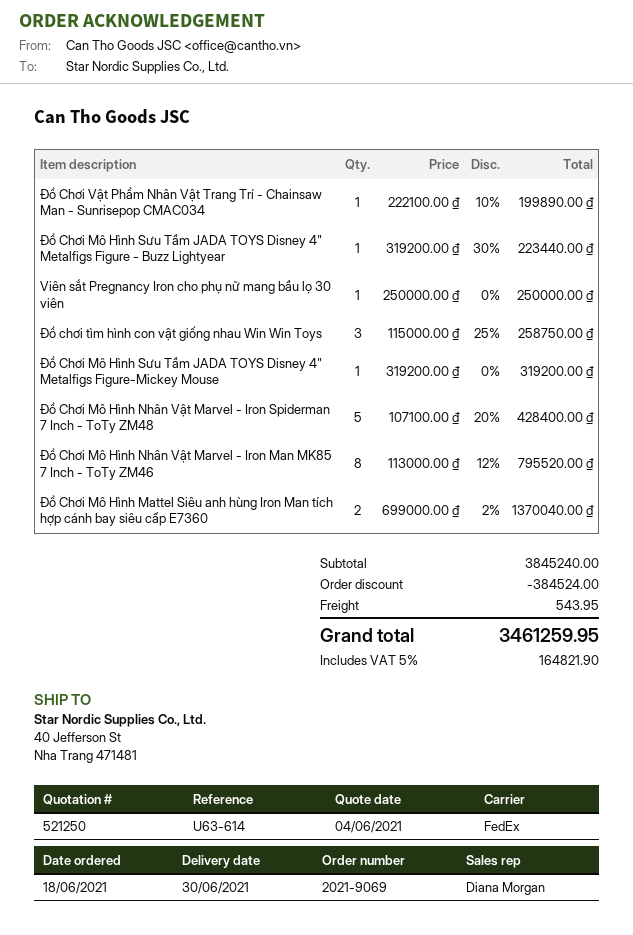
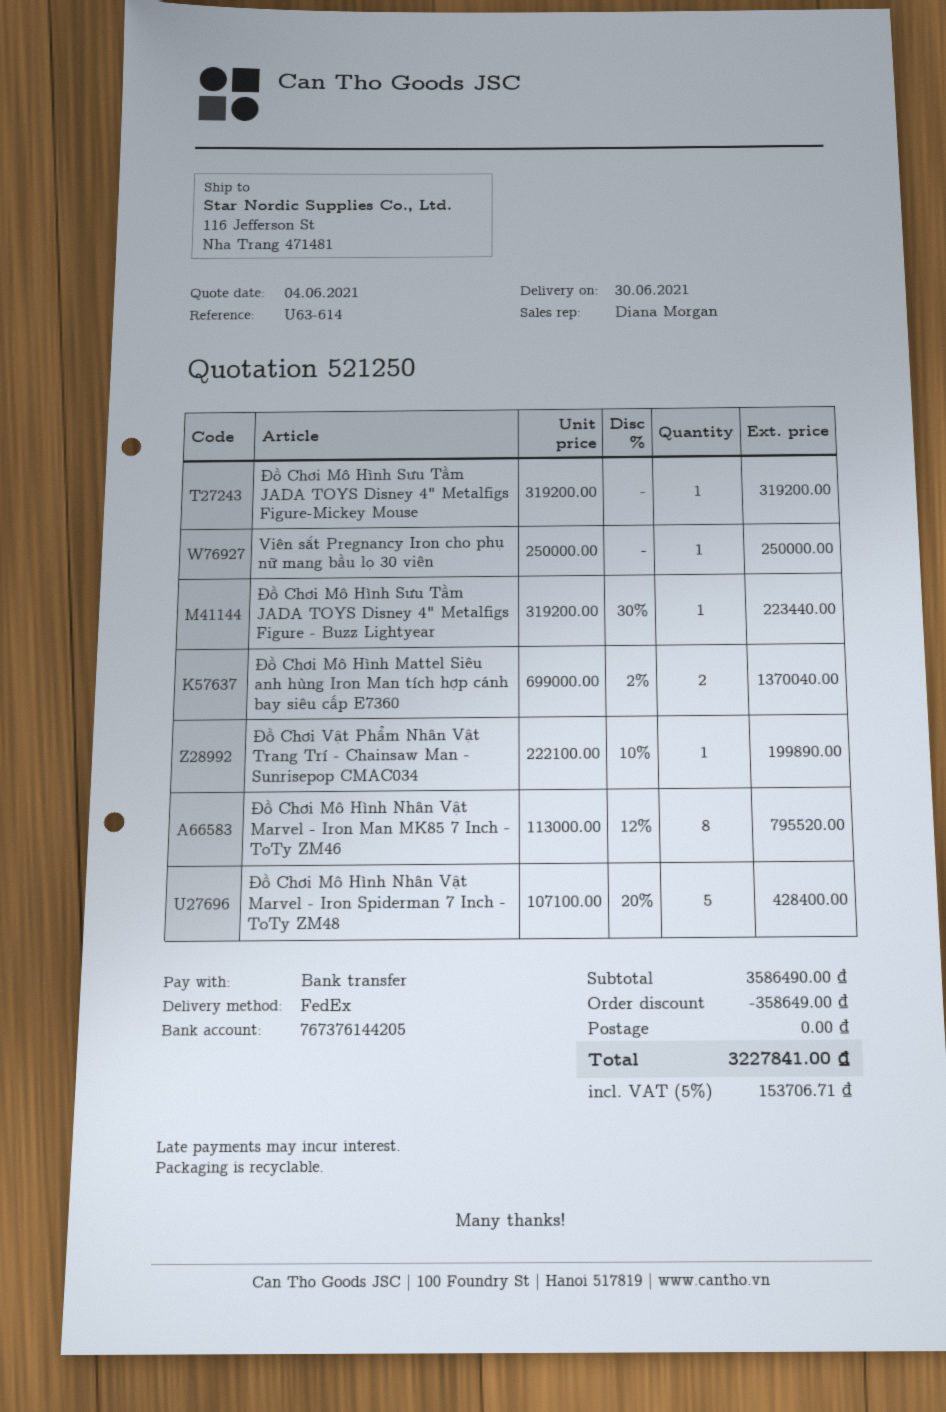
ship to: 40 Jefferson St, Nha Trang 471481 -> 116 Jefferson St, Nha Trang 471481
Đồ chơi tìm hình con vật giống nhau Win Win Toys: 3 x 115000.00 - 25% = 258750.00 -> none
subtotal: 3845240.00 -> 3586490.00
discount: 384524.00 -> 358649.00
shipping: 543.95 -> 0.00
tax: 5% = 164821.90 -> 5% = 153706.71
total: 3461259.95 -> 3227841.00

